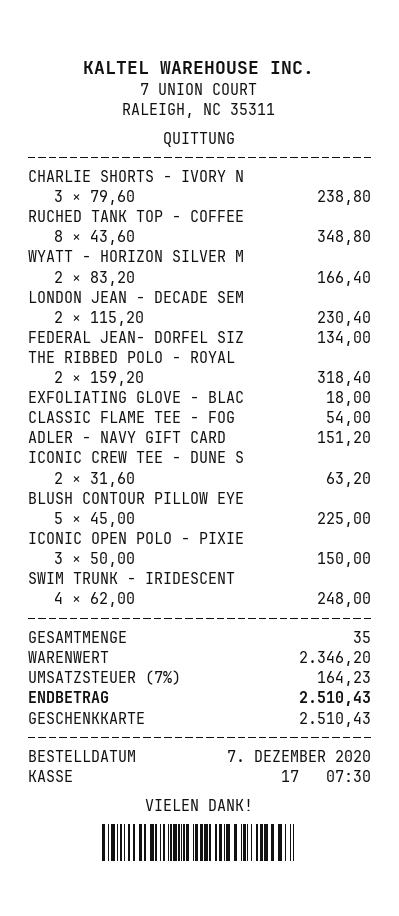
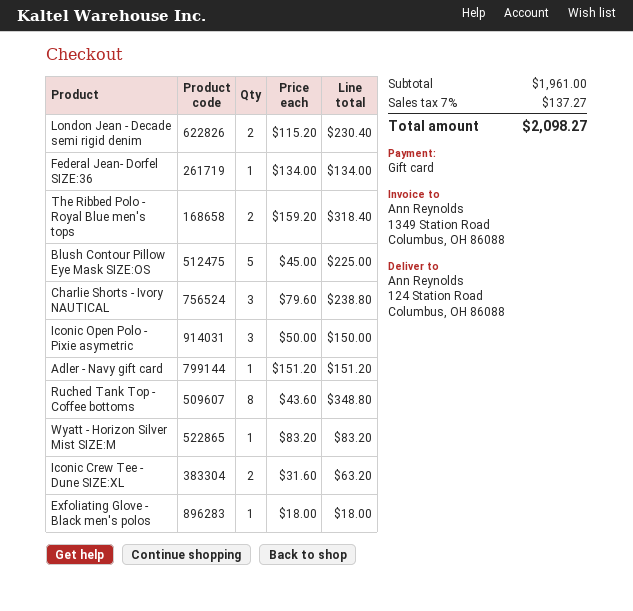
WYATT - HORIZON SILVER M: 2 x 83.20 = 166.40 -> 1 x 83.20 = 83.20
CLASSIC FLAME TEE - FOG: 1 x 54.00 = 54.00 -> none
SWIM TRUNK - IRIDESCENT: 4 x 62.00 = 248.00 -> none
subtotal: 2346.20 -> 1961.00
tax: 7% = 164.23 -> 7% = 137.27
total: 2510.43 -> 2098.27

